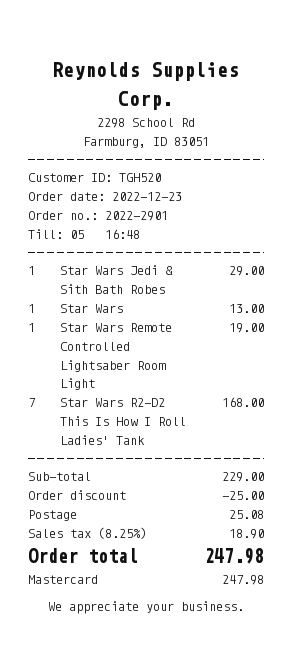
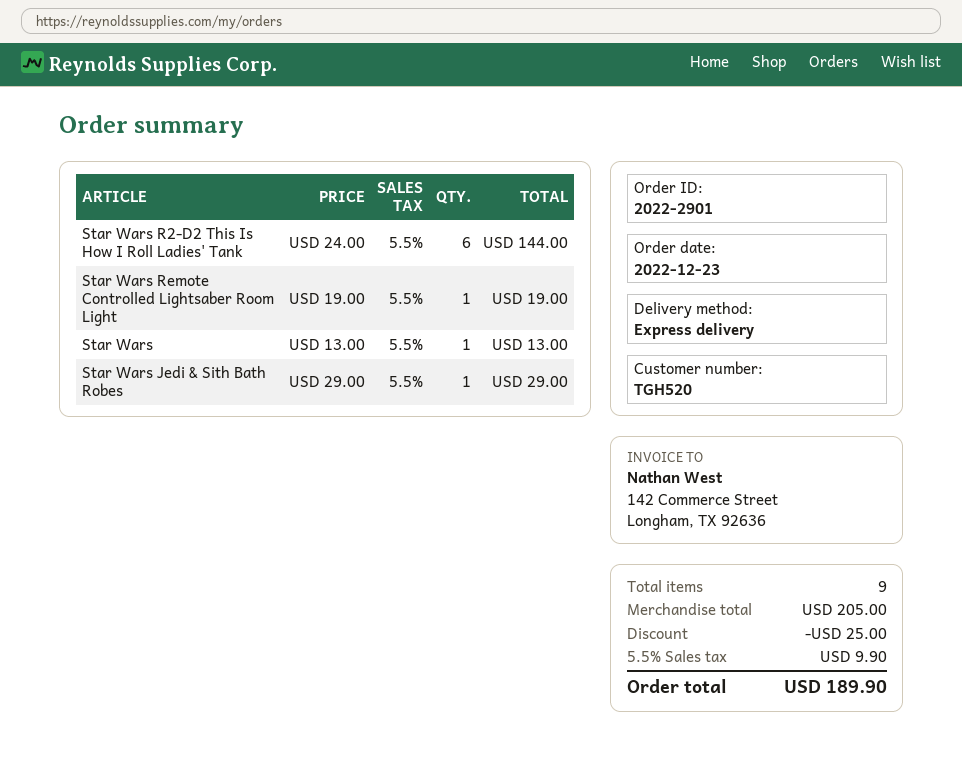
Star Wars R2-D2 This Is How I Roll Ladies' Tank: 7 for 168.00 -> 6 for 144.00
subtotal: 229.00 -> 205.00
shipping: 25.08 -> none
tax: 8.25% = 18.90 -> 5.5% = 9.90
total: 247.98 -> 189.90

